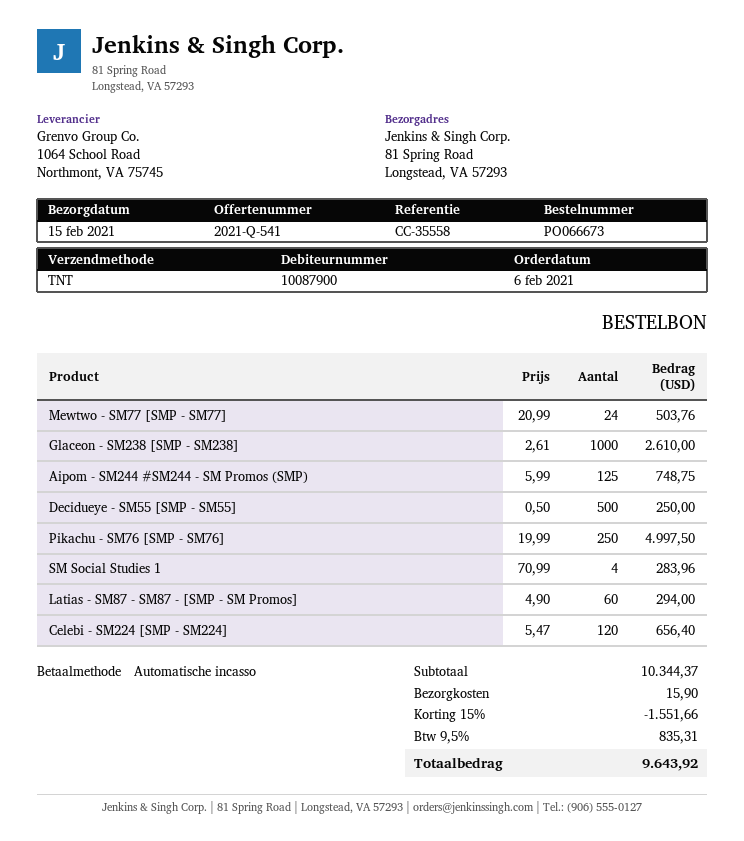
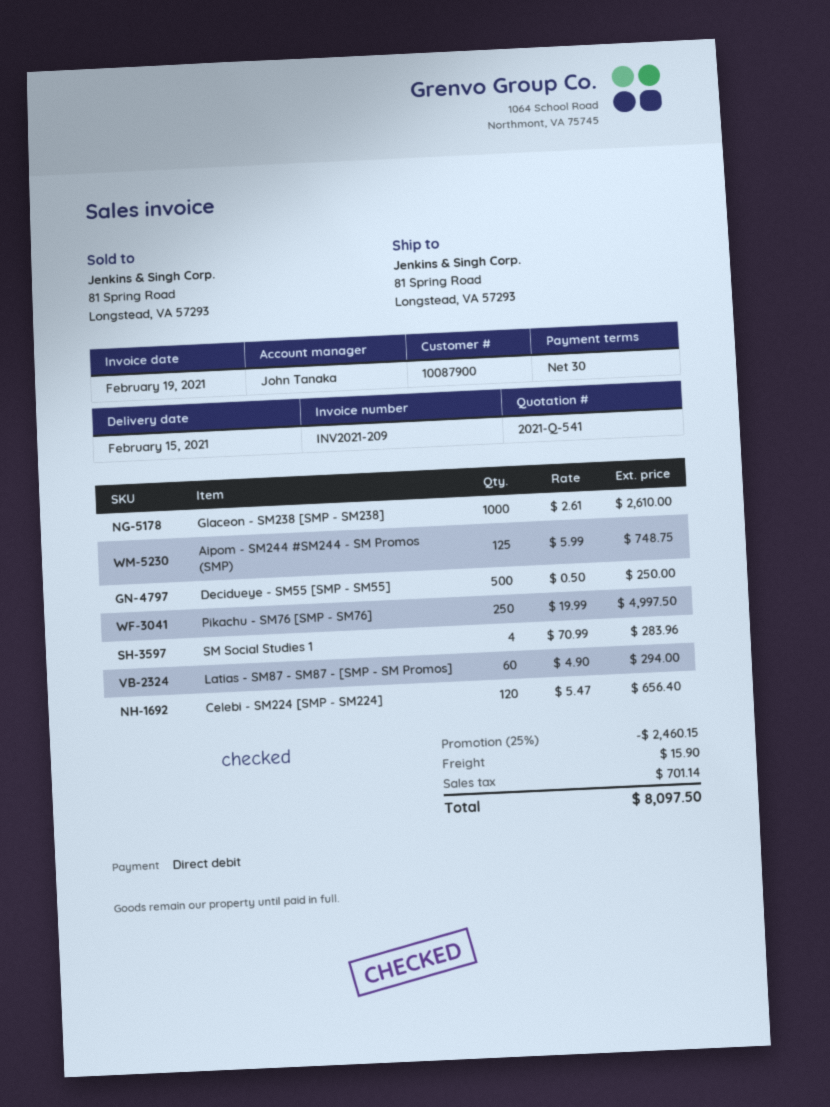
Mewtwo - SM77 [SMP - SM77]: 24 x 20.99 = 503.76 -> none
discount: 15% = 1551.66 -> 25% = 2460.15
tax: 835.31 -> 701.14
total: 9643.92 -> 8097.50

